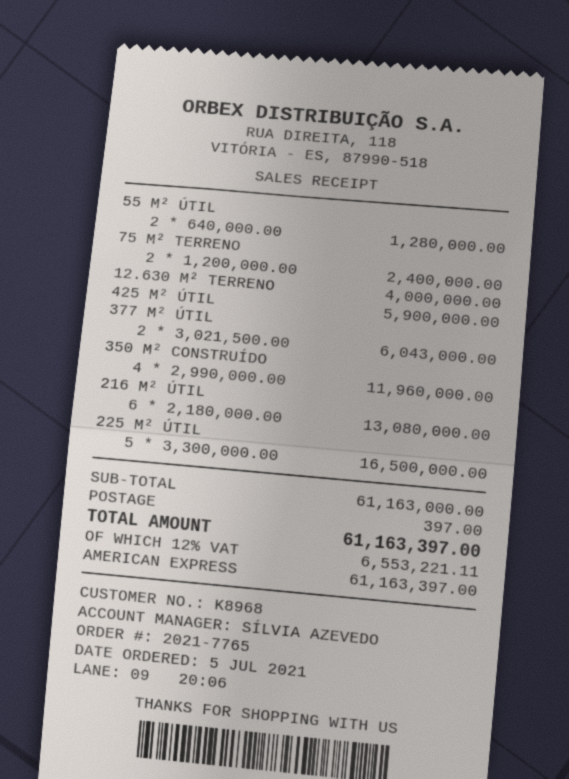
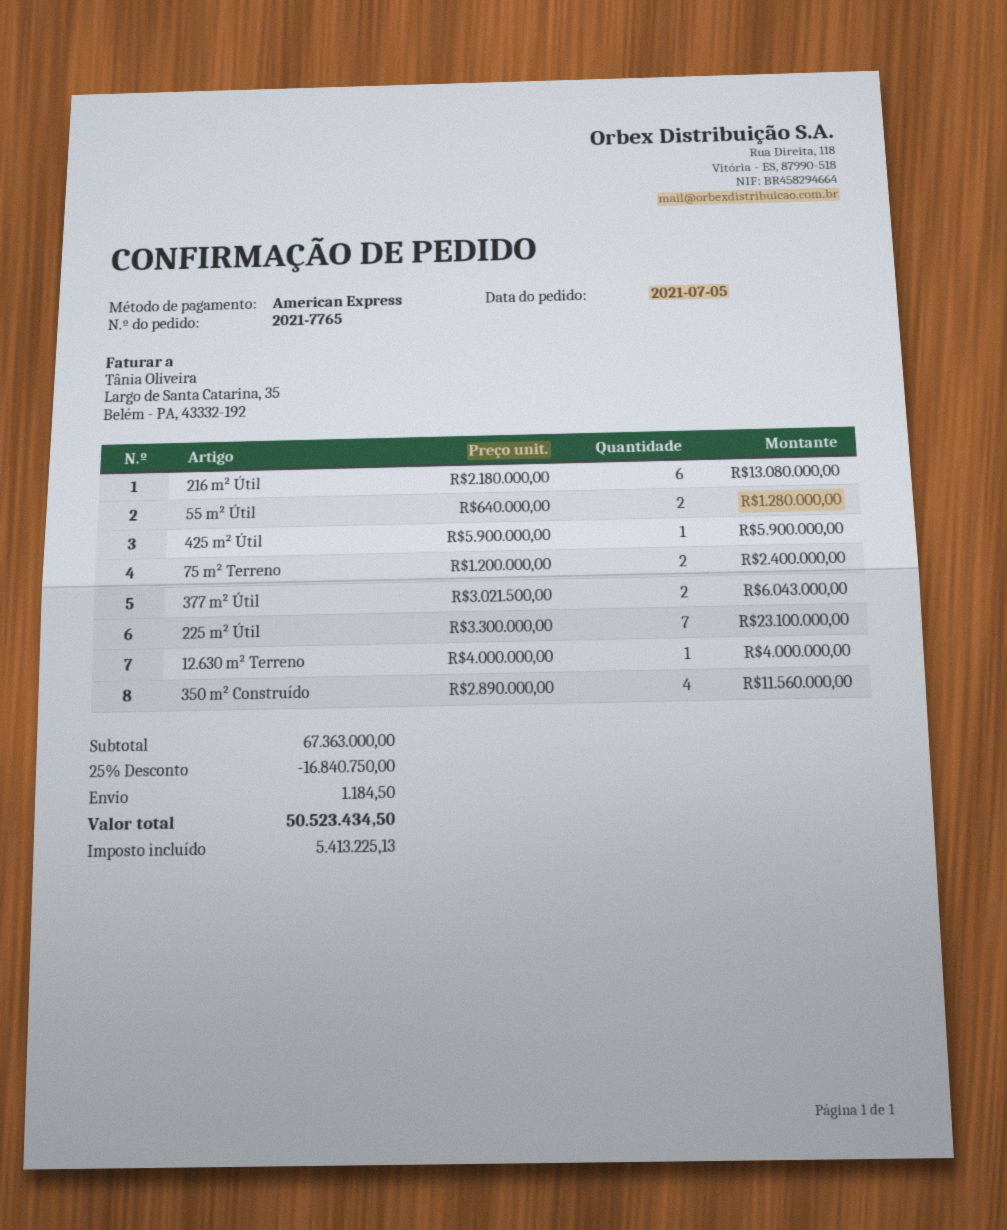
350 M² CONSTRUÍDO: 4 x 2990000.00 = 11960000.00 -> 4 x 2890000.00 = 11560000.00
225 M² ÚTIL: 5 x 3300000.00 = 16500000.00 -> 7 x 3300000.00 = 23100000.00
subtotal: 61163000.00 -> 67363000.00
discount: none -> 25% = 16840750.00
shipping: 397.00 -> 1184.50
tax: 6553221.11 -> 5413225.13
total: 61163397.00 -> 50523434.50

